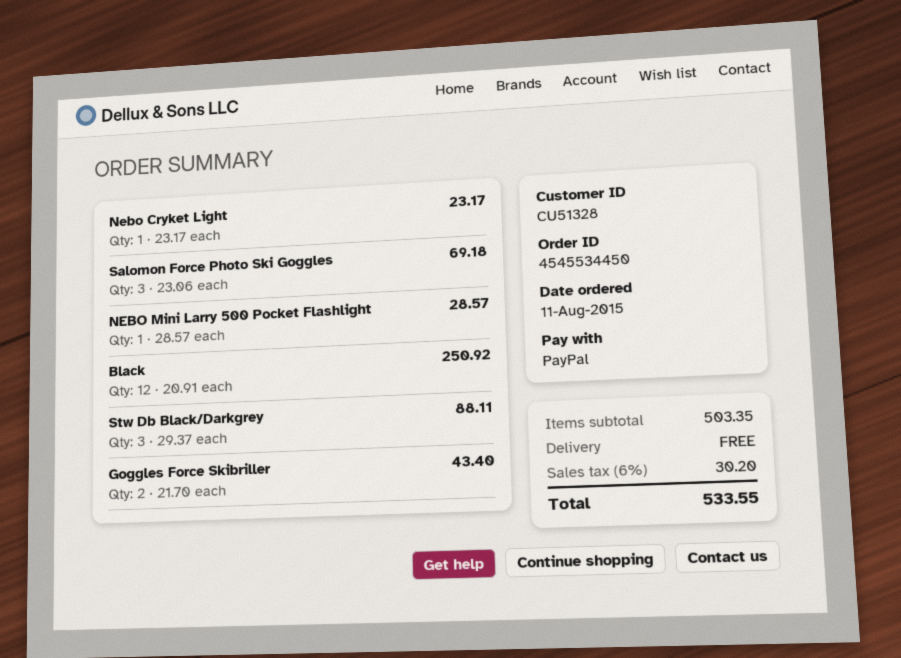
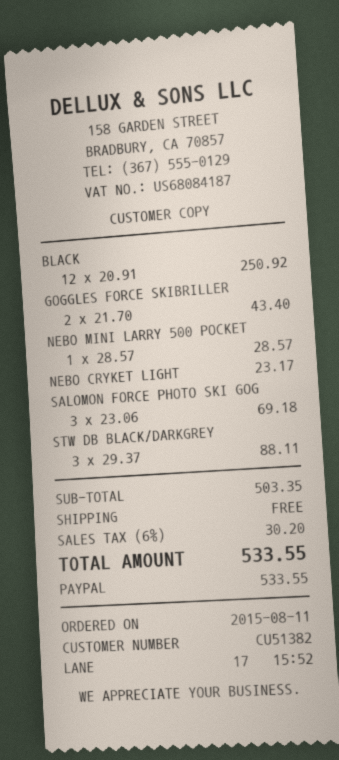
customer number: CU51328 -> CU51382

